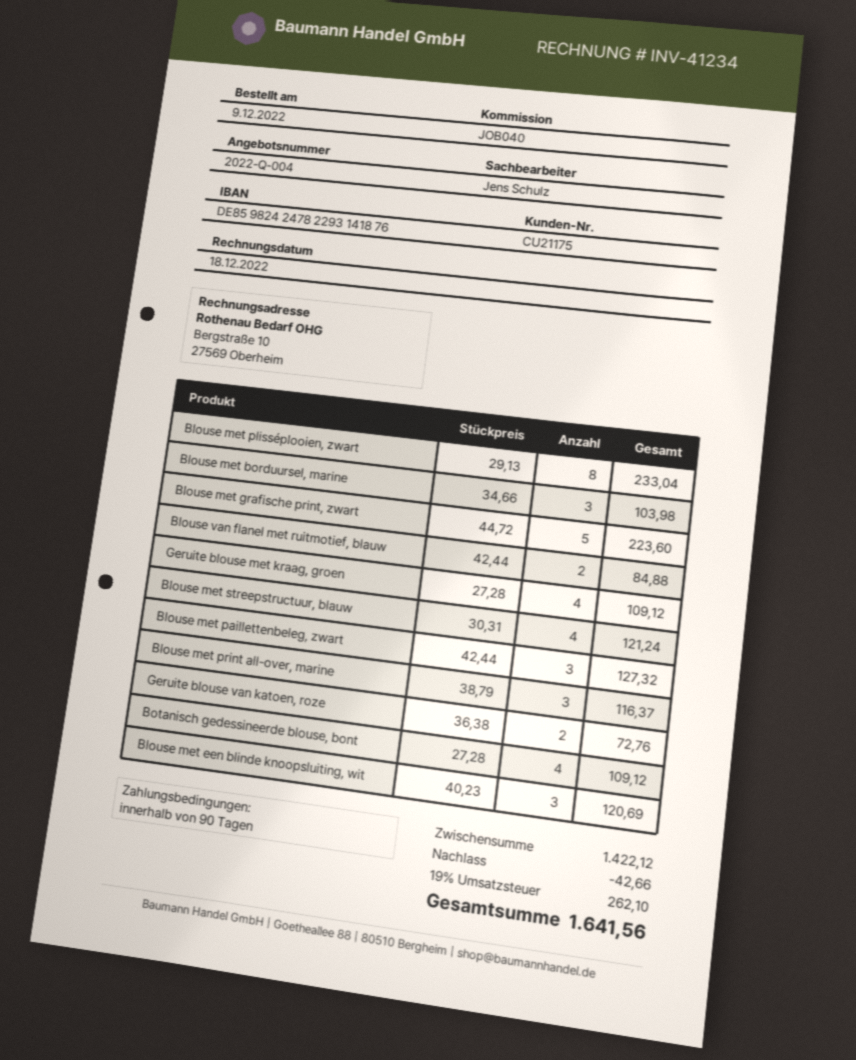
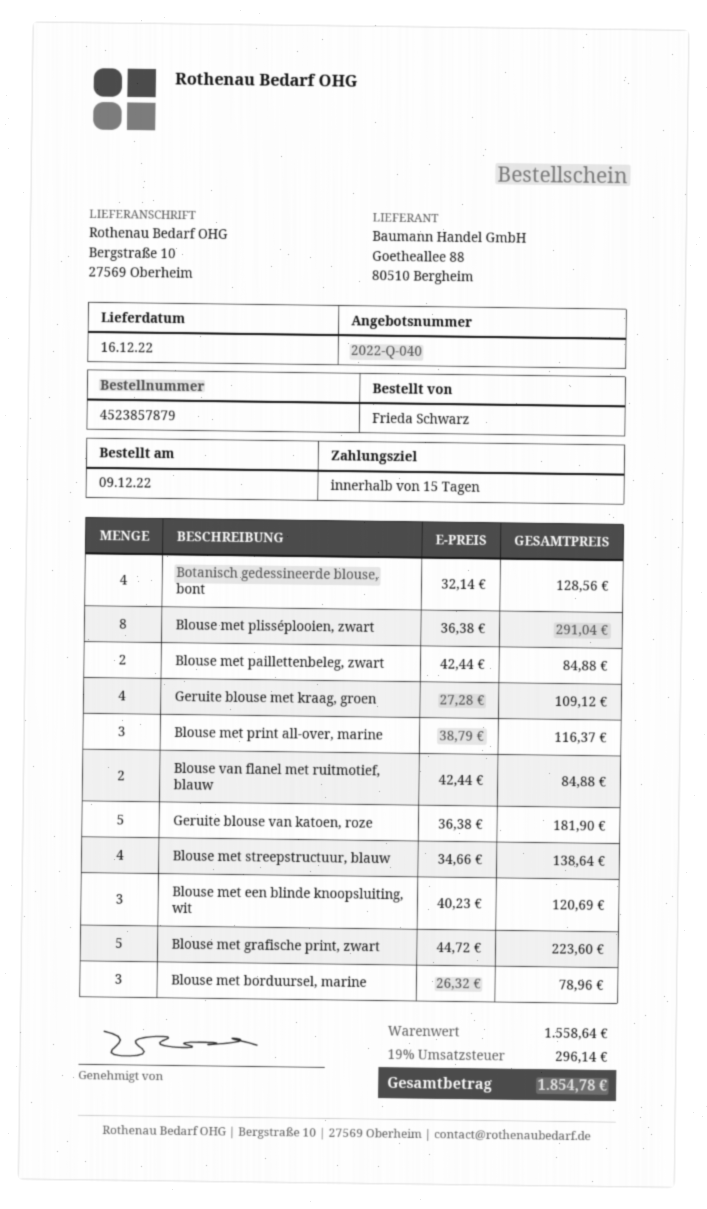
quote number: 2022-Q-004 -> 2022-Q-040
payment terms: 90 days -> 15 days
Blouse met plisséplooien, zwart: 8 x 29.13 = 233.04 -> 8 x 36.38 = 291.04
Blouse met borduursel, marine: 3 x 34.66 = 103.98 -> 3 x 26.32 = 78.96
Blouse met streepstructuur, blauw: 4 x 30.31 = 121.24 -> 4 x 34.66 = 138.64
Blouse met paillettenbeleg, zwart: 3 x 42.44 = 127.32 -> 2 x 42.44 = 84.88
Geruite blouse van katoen, roze: 2 x 36.38 = 72.76 -> 5 x 36.38 = 181.90
Botanisch gedessineerde blouse, bont: 4 x 27.28 = 109.12 -> 4 x 32.14 = 128.56
subtotal: 1422.12 -> 1558.64
discount: 42.66 -> none
tax: 19% = 262.10 -> 19% = 296.14
total: 1641.56 -> 1854.78

